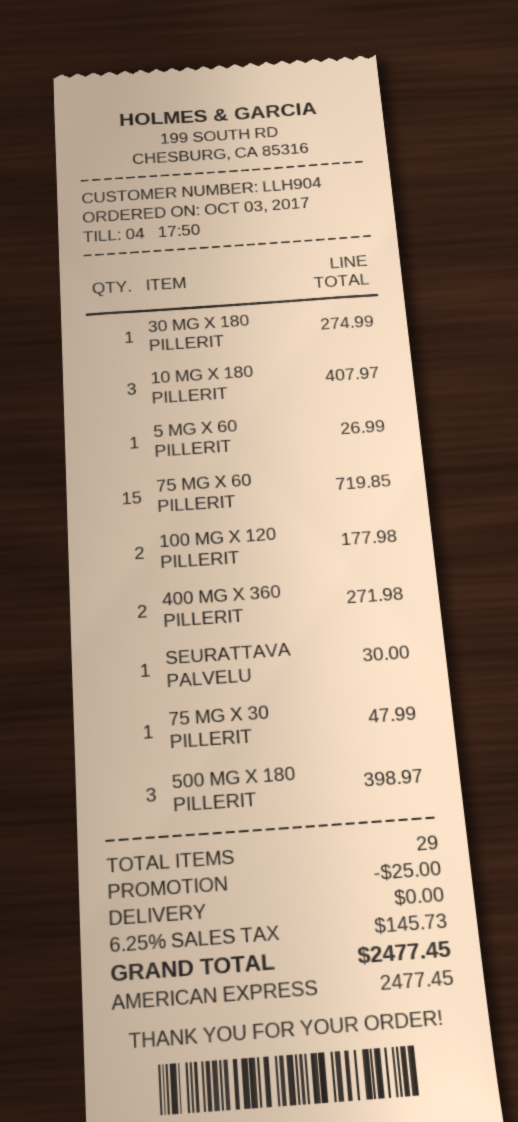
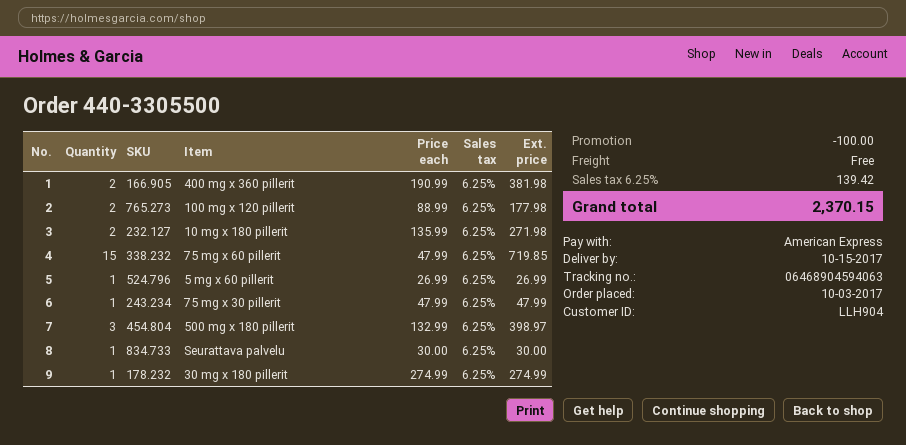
10 MG X 180 PILLERIT: 3 for 407.97 -> 2 for 271.98
400 MG X 360 PILLERIT: 2 for 271.98 -> 2 for 381.98
discount: 25.00 -> 100.00
tax: 6.25% = 145.73 -> 6.25% = 139.42
total: 2477.45 -> 2370.15

